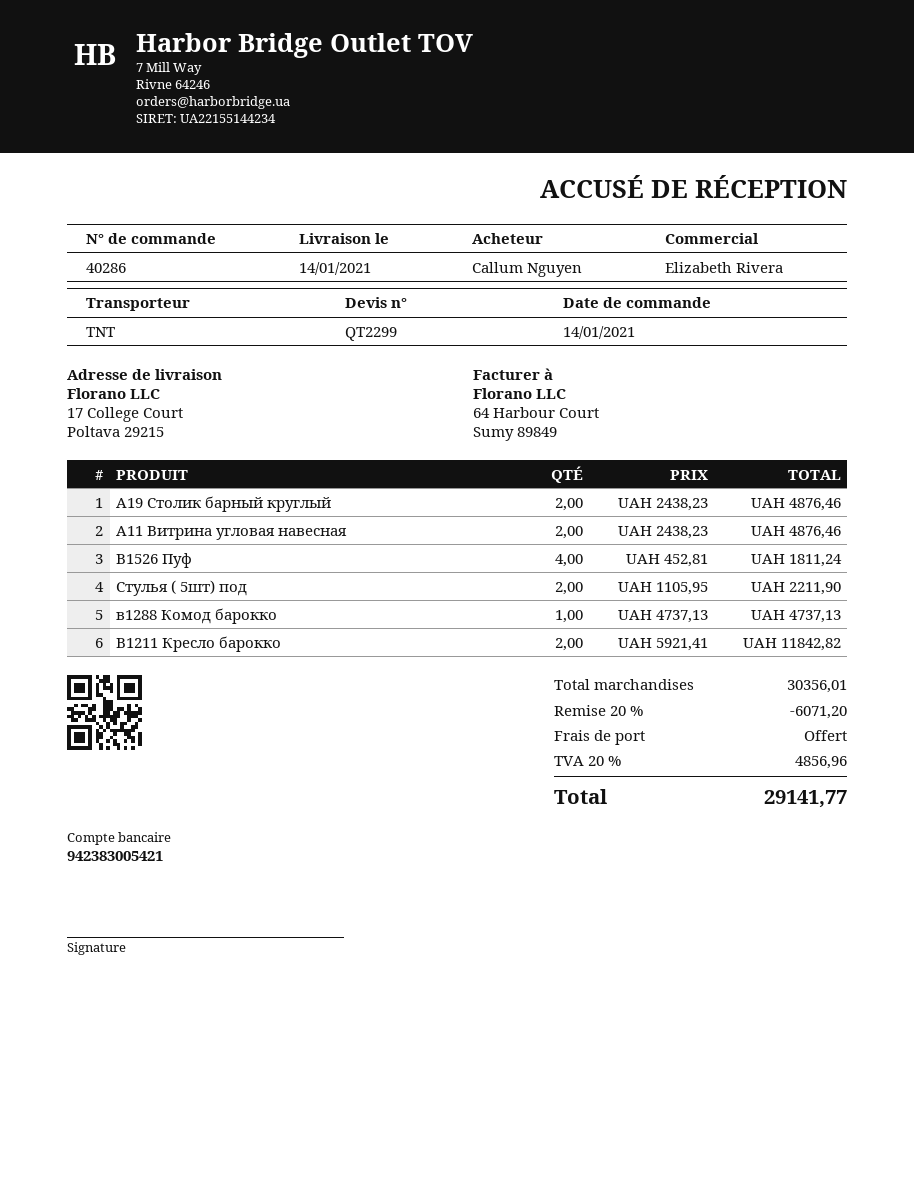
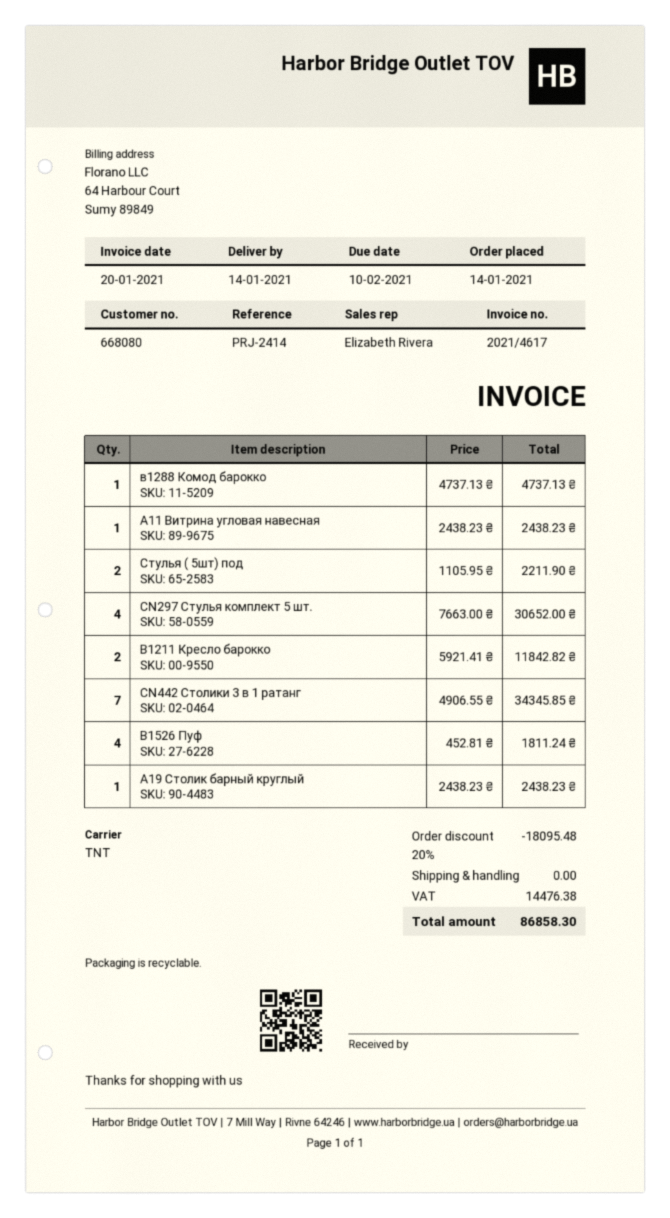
А19 Столик барный круглый: 2 x 2438.23 = 4876.46 -> 1 x 2438.23 = 2438.23
А11 Витрина угловая навесная: 2 x 2438.23 = 4876.46 -> 1 x 2438.23 = 2438.23
CN297 Стулья комплект 5 шт.: none -> 4 x 7663.00 = 30652.00
CN442 Столики 3 в 1 ратанг: none -> 7 x 4906.55 = 34345.85
discount: 20% = 6071.20 -> 20% = 18095.48
tax: 4856.96 -> 14476.38
total: 29141.77 -> 86858.30

